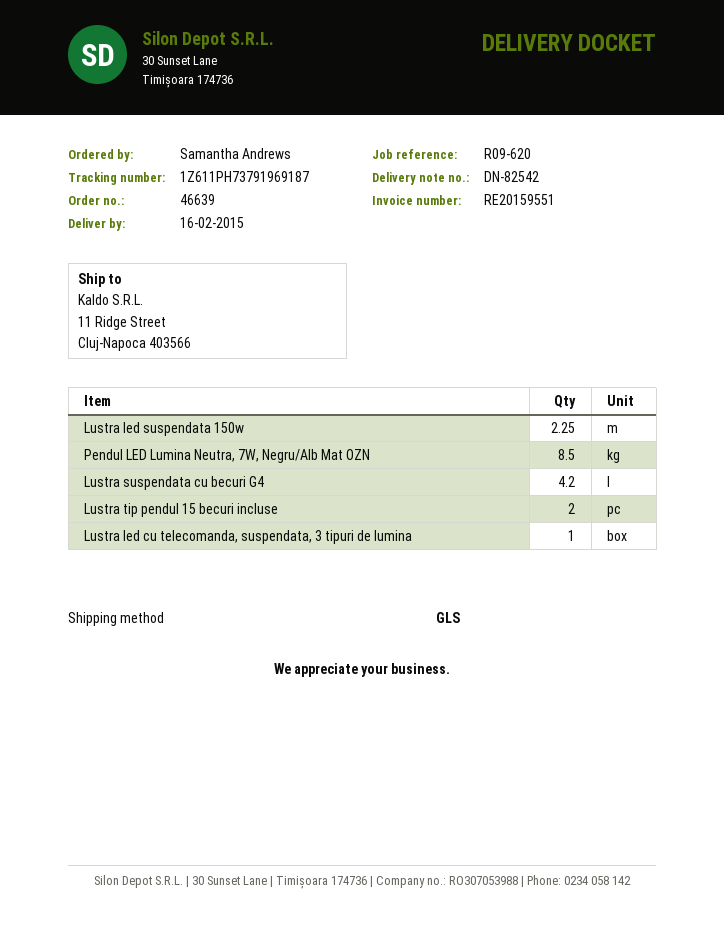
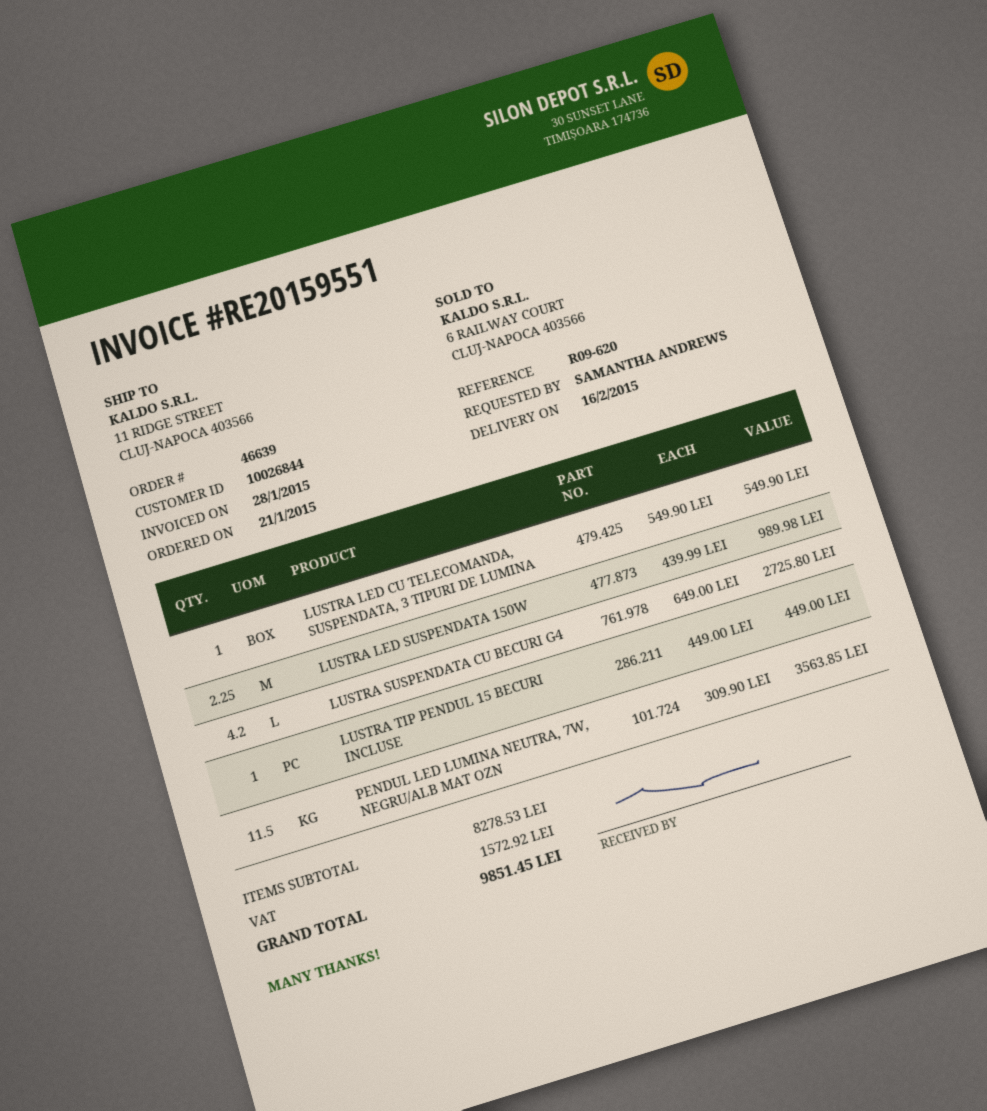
Pendul LED Lumina Neutra, 7W, Negru/Alb Mat OZN: 8.5 -> 11.5
Lustra tip pendul 15 becuri incluse: 2 -> 1

